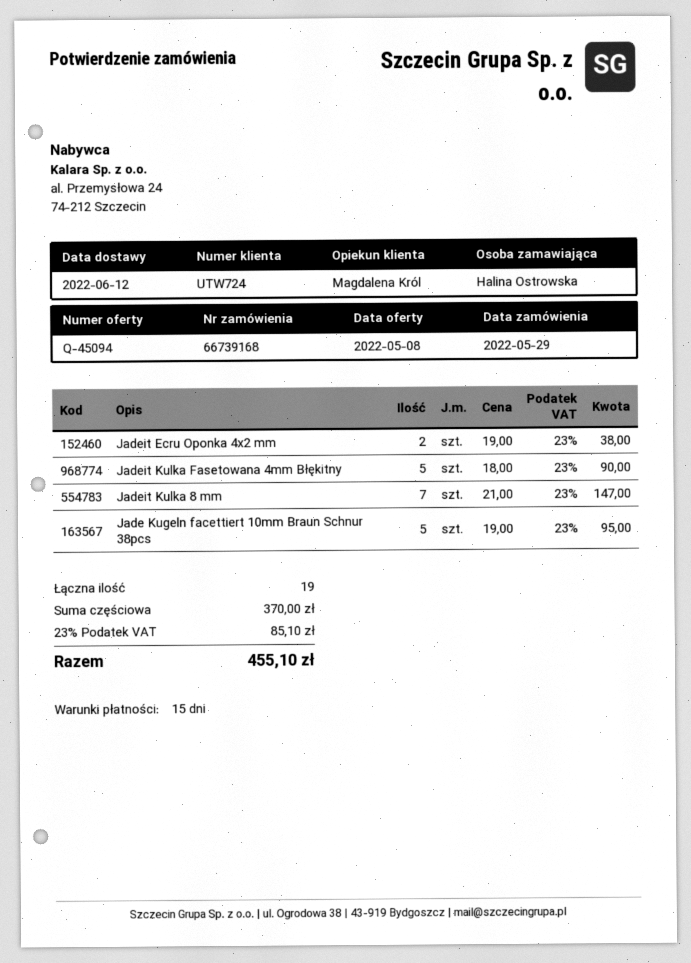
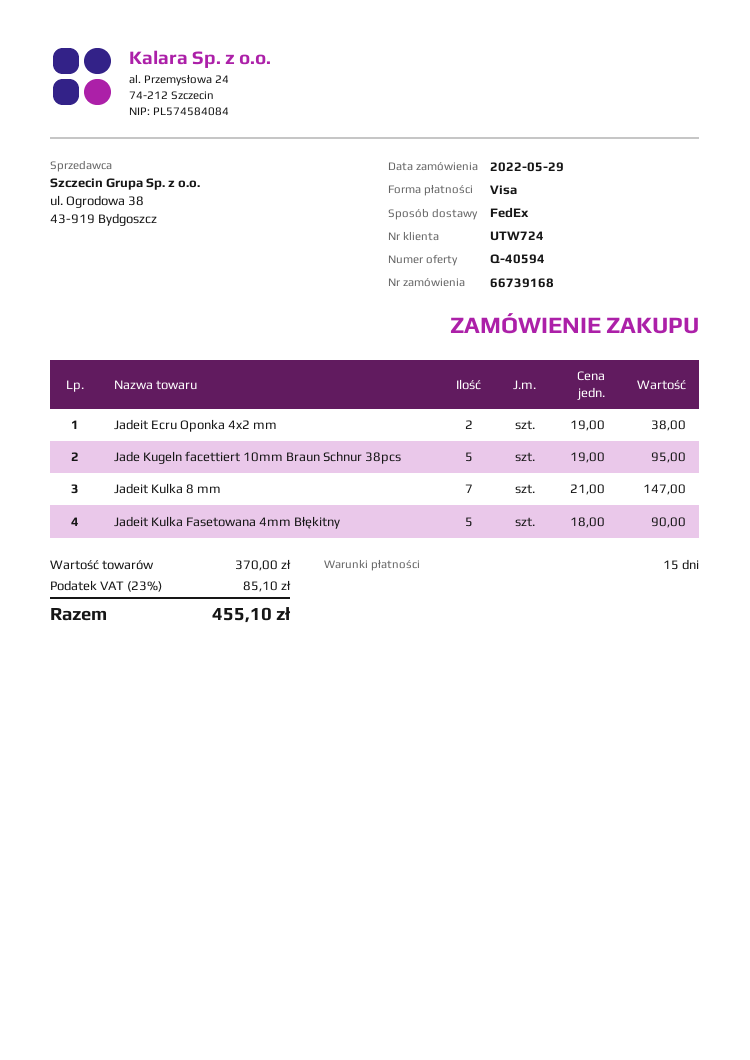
quote number: Q-45094 -> Q-40594

